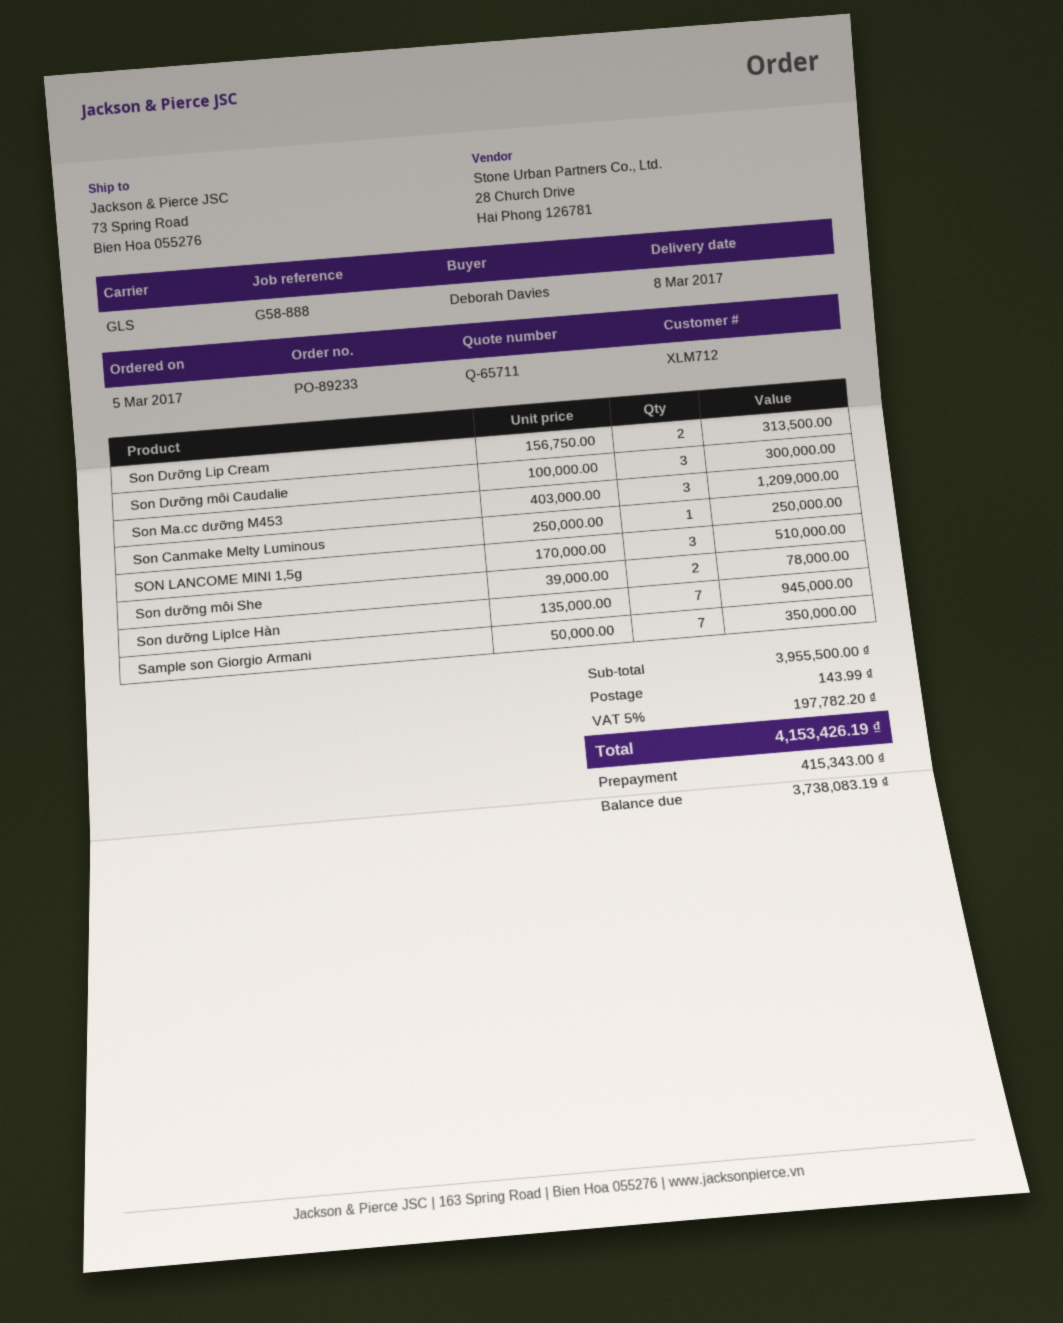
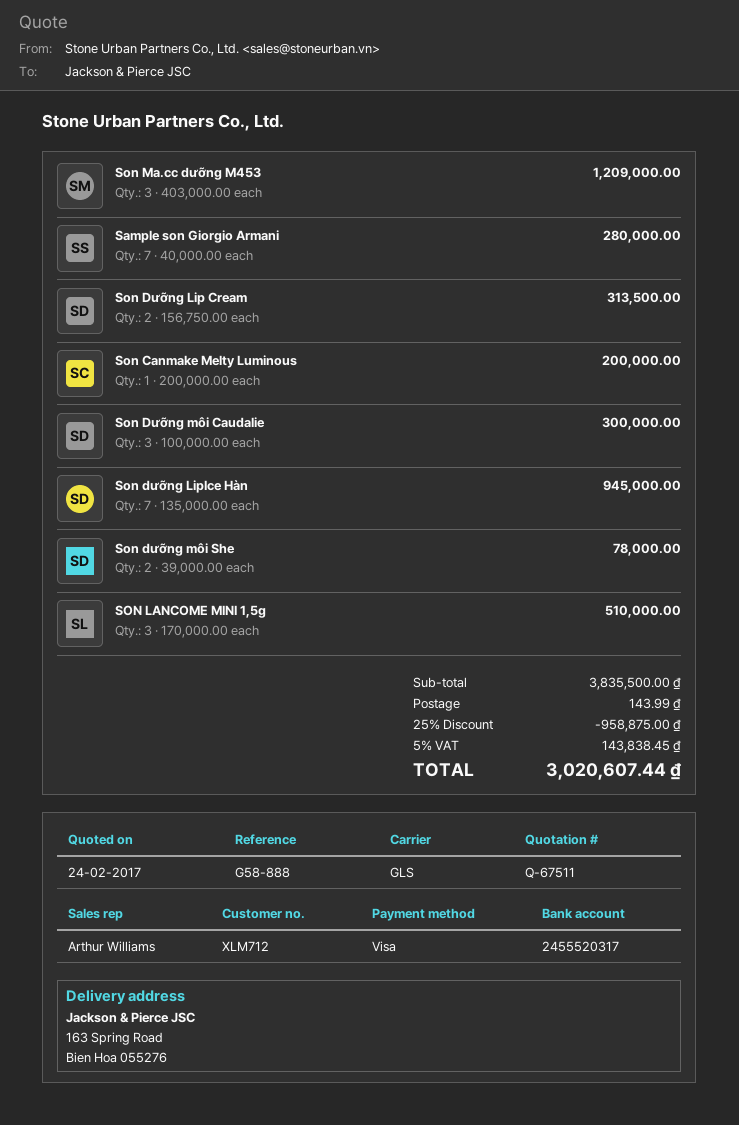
quote number: Q-65711 -> Q-67511
ship to: 73 Spring Road, Bien Hoa 055276 -> 163 Spring Road, Bien Hoa 055276
Son Canmake Melty Luminous: 1 x 250000.00 = 250000.00 -> 1 x 200000.00 = 200000.00
Sample son Giorgio Armani: 7 x 50000.00 = 350000.00 -> 7 x 40000.00 = 280000.00
subtotal: 3955500.00 -> 3835500.00
discount: none -> 25% = 958875.00
tax: 5% = 197782.20 -> 5% = 143838.45
total: 4153426.19 -> 3020607.44

